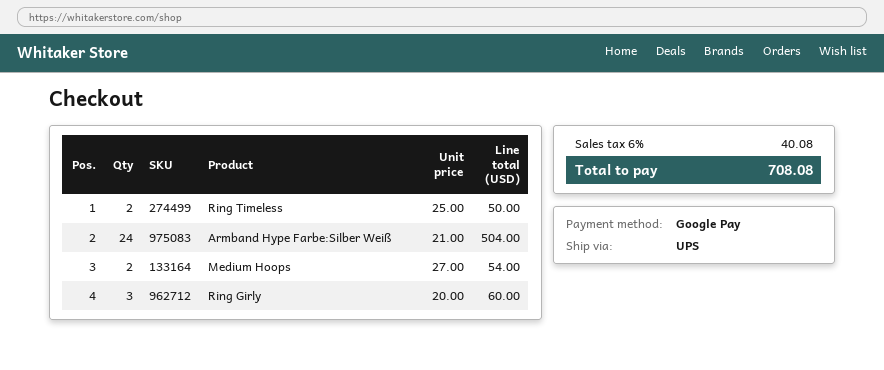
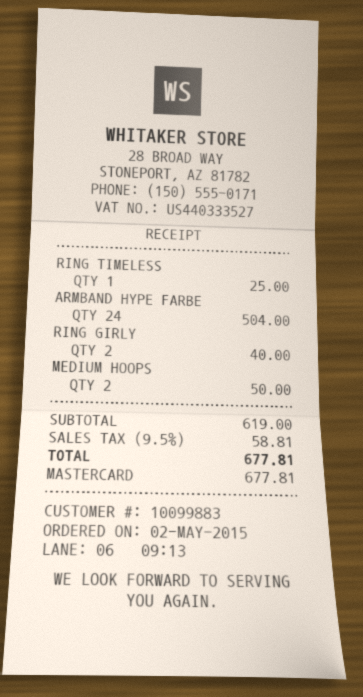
payment method: Google Pay -> Mastercard
Ring Timeless: 2 for 50.00 -> 1 for 25.00
Medium Hoops: 2 for 54.00 -> 2 for 50.00
Ring Girly: 3 for 60.00 -> 2 for 40.00
tax: 6% = 40.08 -> 9.5% = 58.81
total: 708.08 -> 677.81

